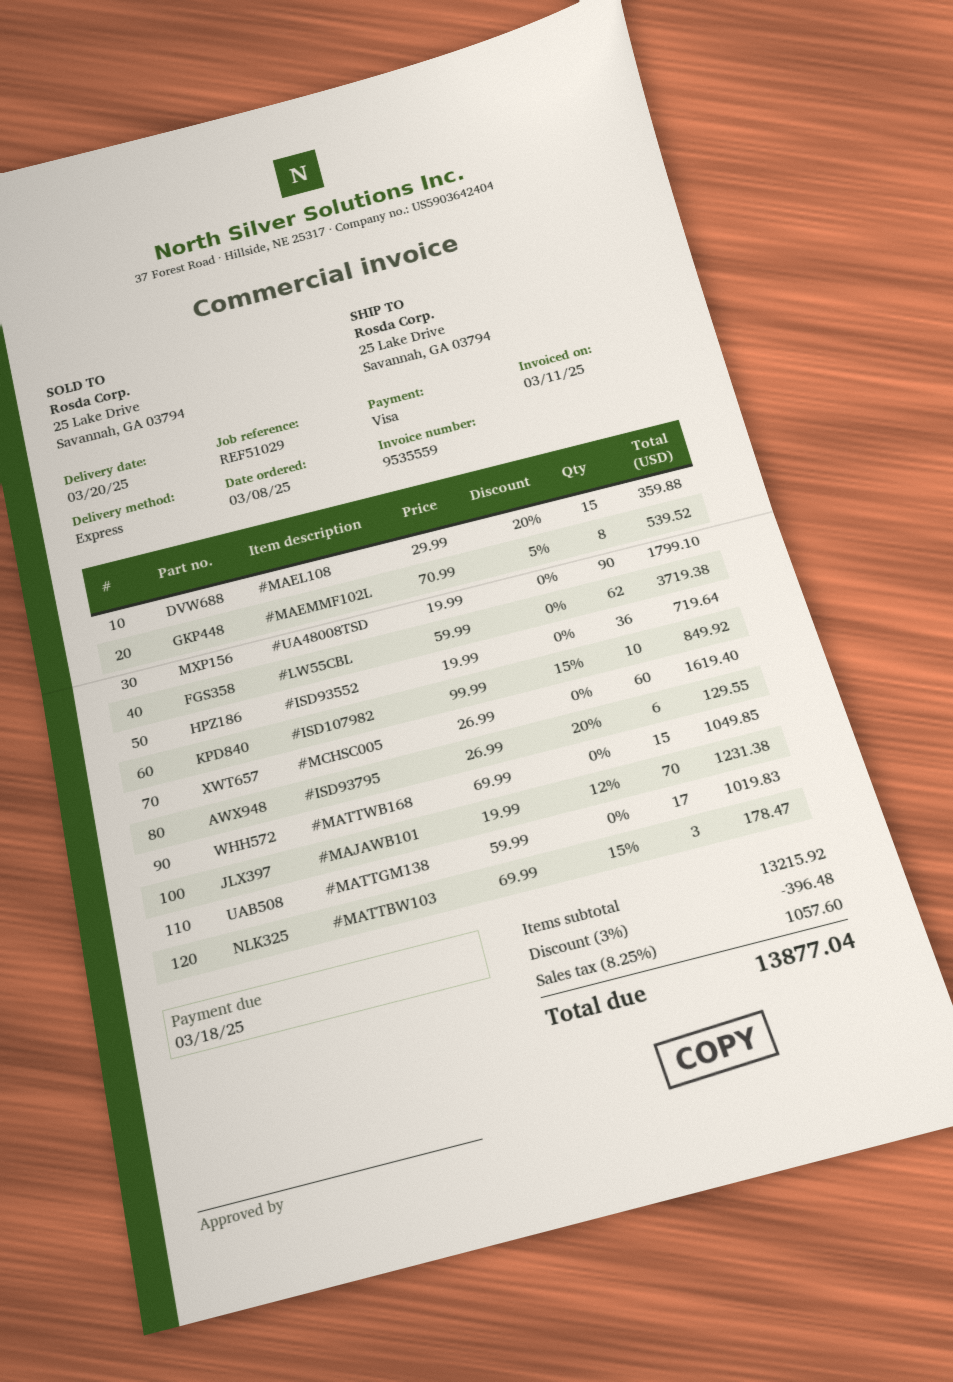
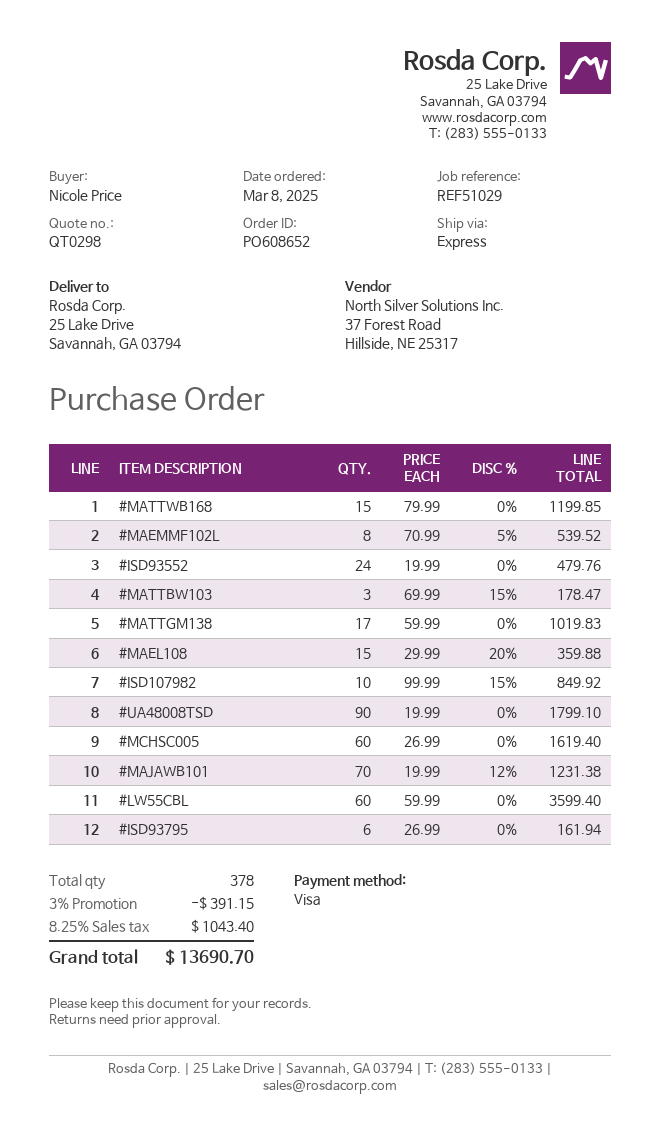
#LW55CBL: 62 x 59.99 = 3719.38 -> 60 x 59.99 = 3599.40
#ISD93552: 36 x 19.99 = 719.64 -> 24 x 19.99 = 479.76
#ISD93795: 6 x 26.99 - 20% = 129.55 -> 6 x 26.99 = 161.94
#MATTWB168: 15 x 69.99 = 1049.85 -> 15 x 79.99 = 1199.85
discount: 3% = 396.48 -> 3% = 391.15
tax: 8.25% = 1057.60 -> 8.25% = 1043.40
total: 13877.04 -> 13690.70

